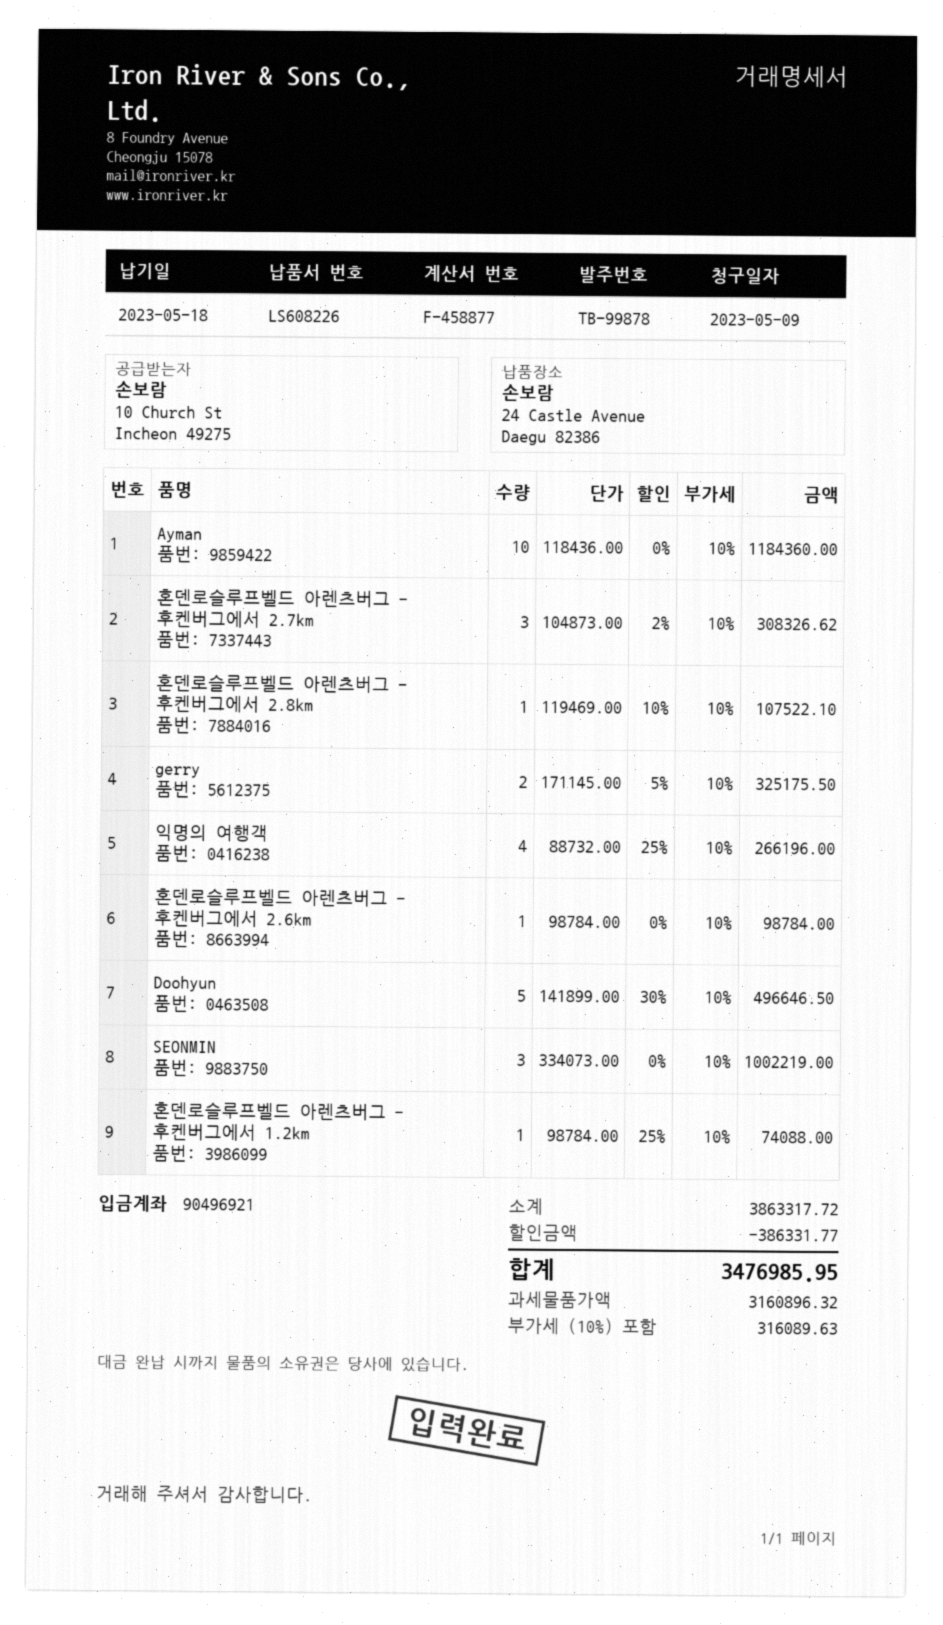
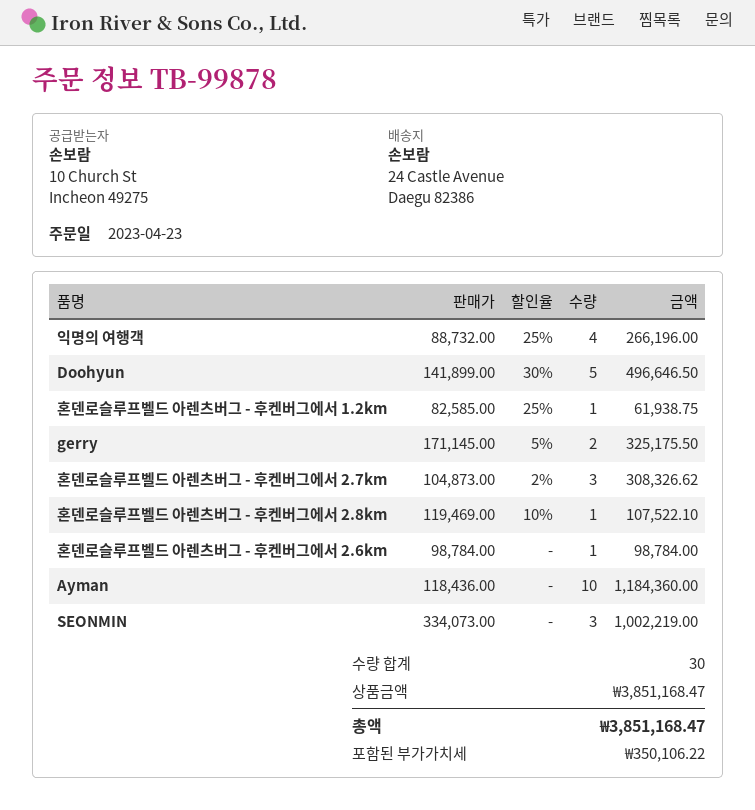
혼덴로슬루프벨드 아렌츠버그 - 후켄버그에서 1.2km: 1 x 98784.00 - 25% = 74088.00 -> 1 x 82585.00 - 25% = 61938.75
subtotal: 3863317.72 -> 3851168.47
discount: 386331.77 -> none
tax: 316089.63 -> 350106.22
total: 3476985.95 -> 3851168.47

